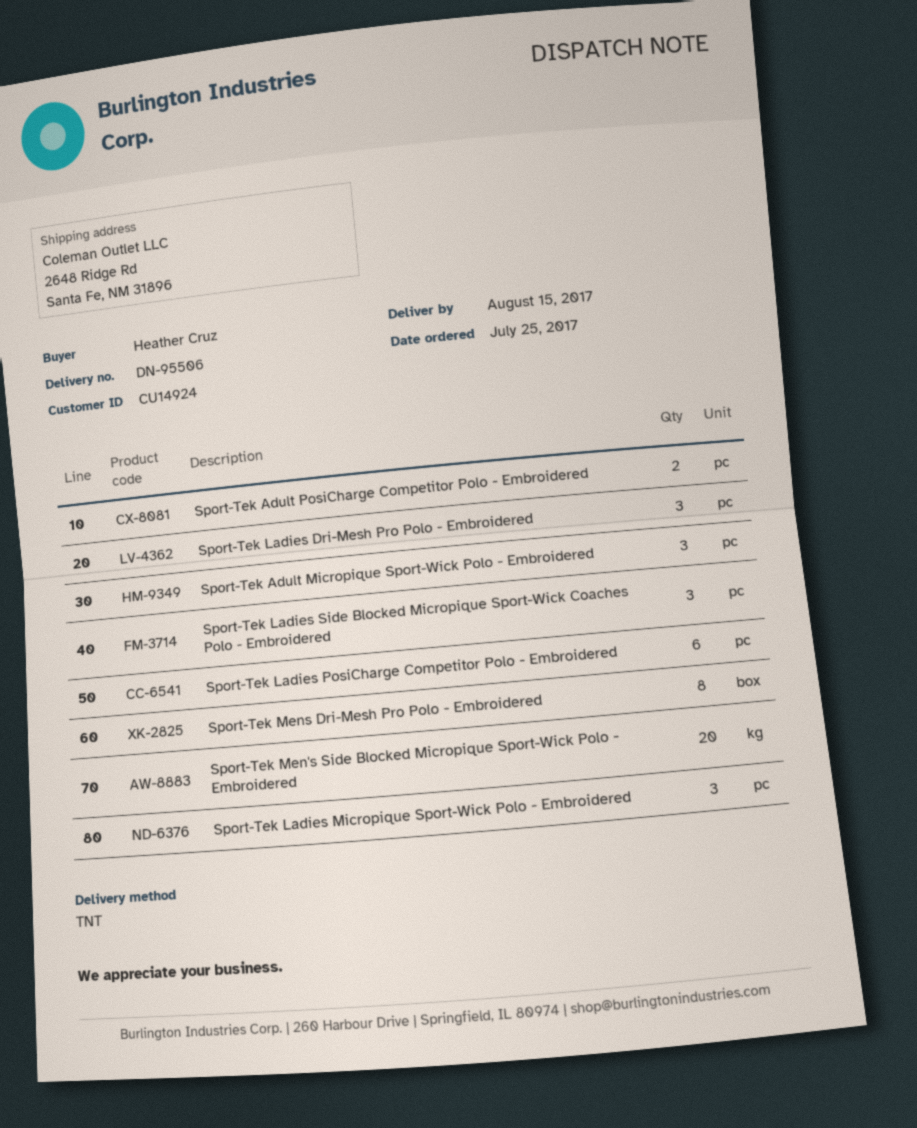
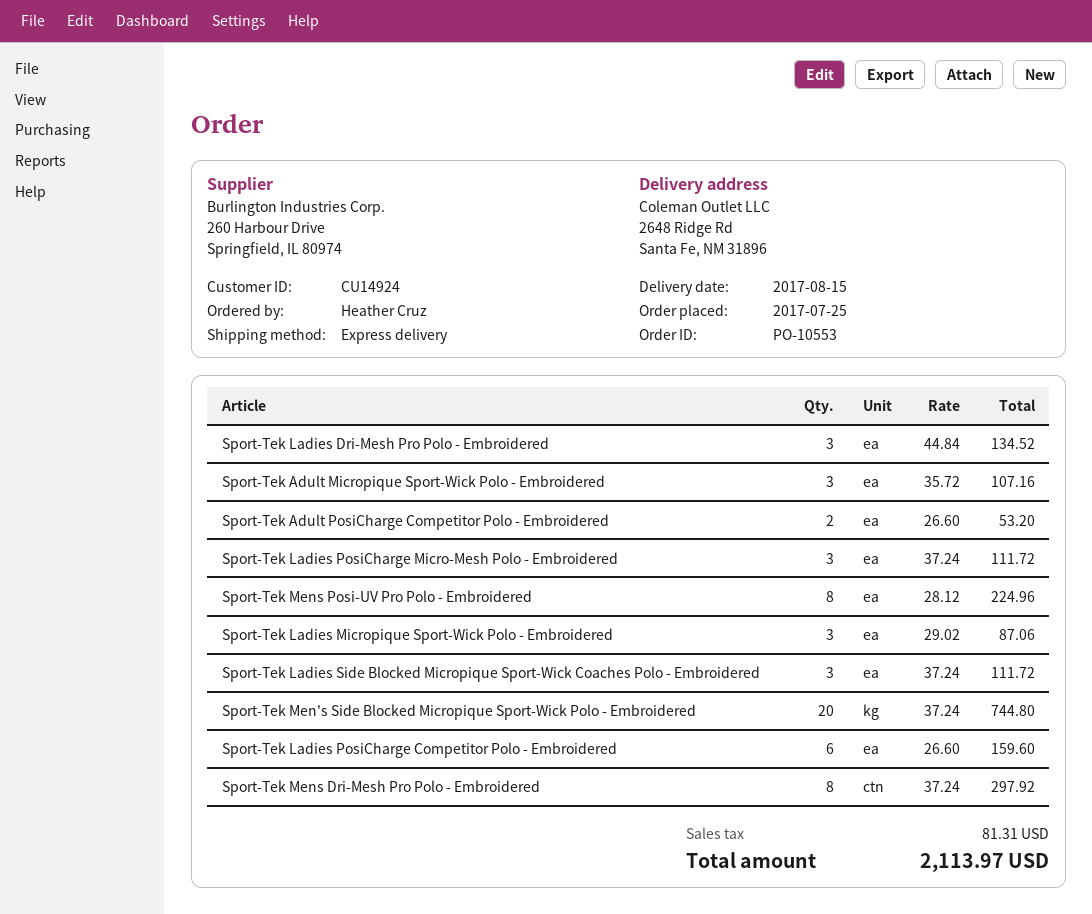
shipping method: TNT -> express
Sport-Tek Ladies PosiCharge Micro-Mesh Polo - Embroidered: none -> 3
Sport-Tek Mens Posi-UV Pro Polo - Embroidered: none -> 8

